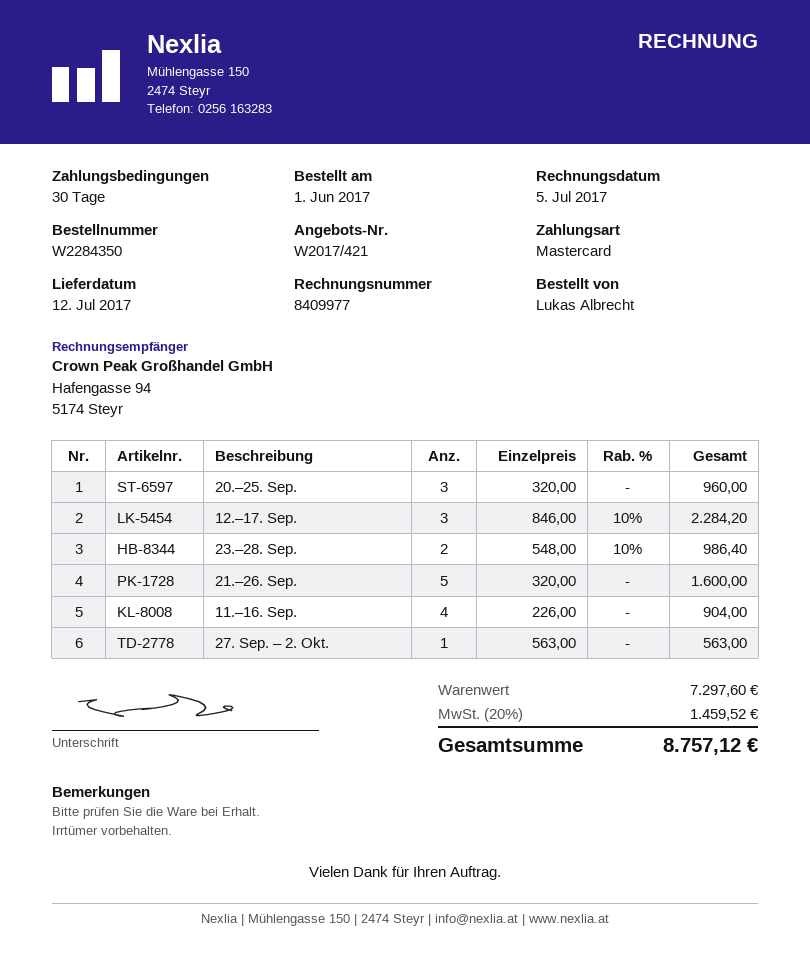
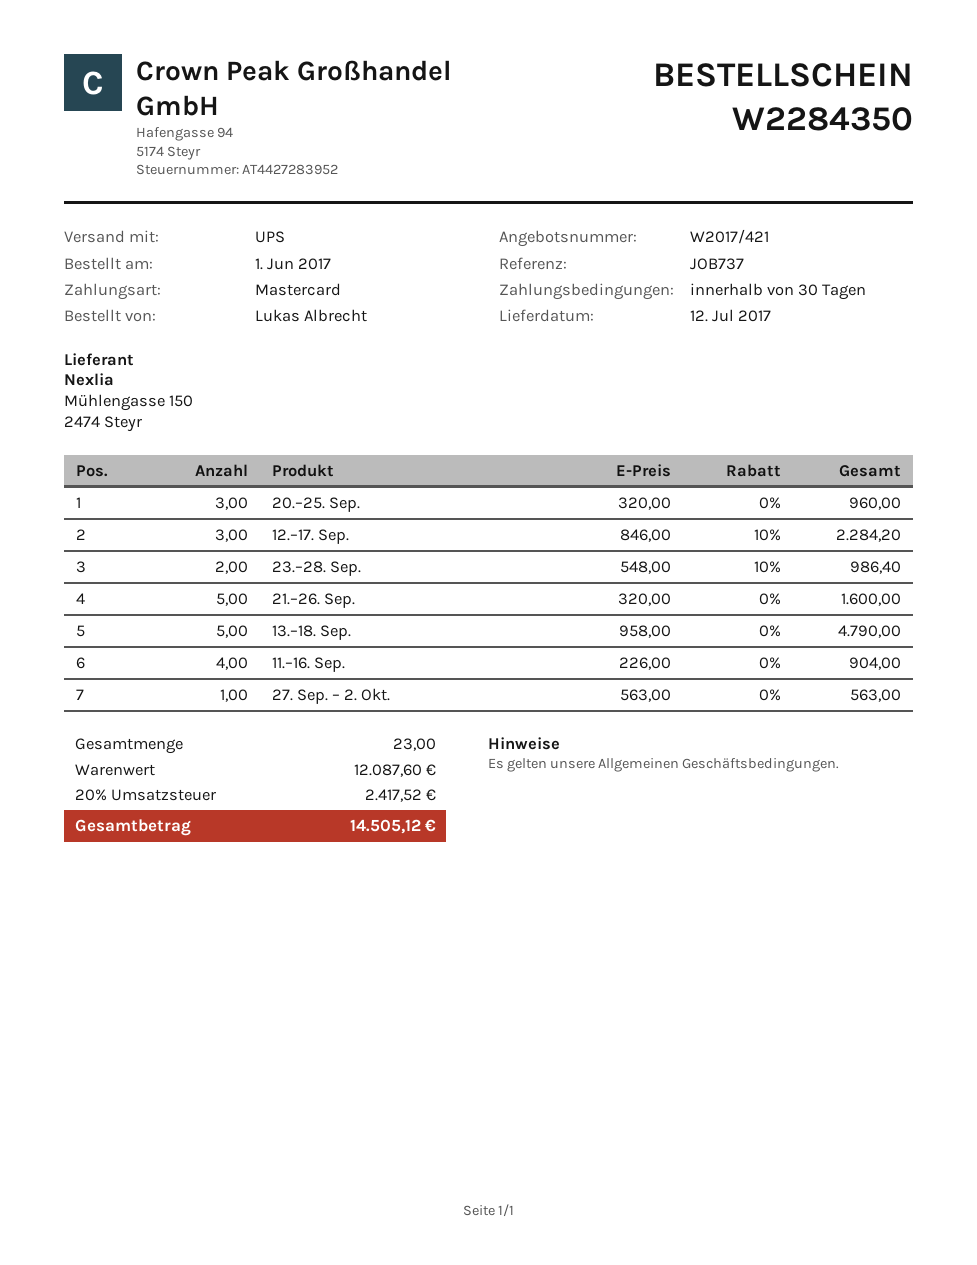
13.–18. Sep.: none -> 5 x 958.00 = 4790.00
subtotal: 7297.60 -> 12087.60
tax: 20% = 1459.52 -> 20% = 2417.52
total: 8757.12 -> 14505.12

